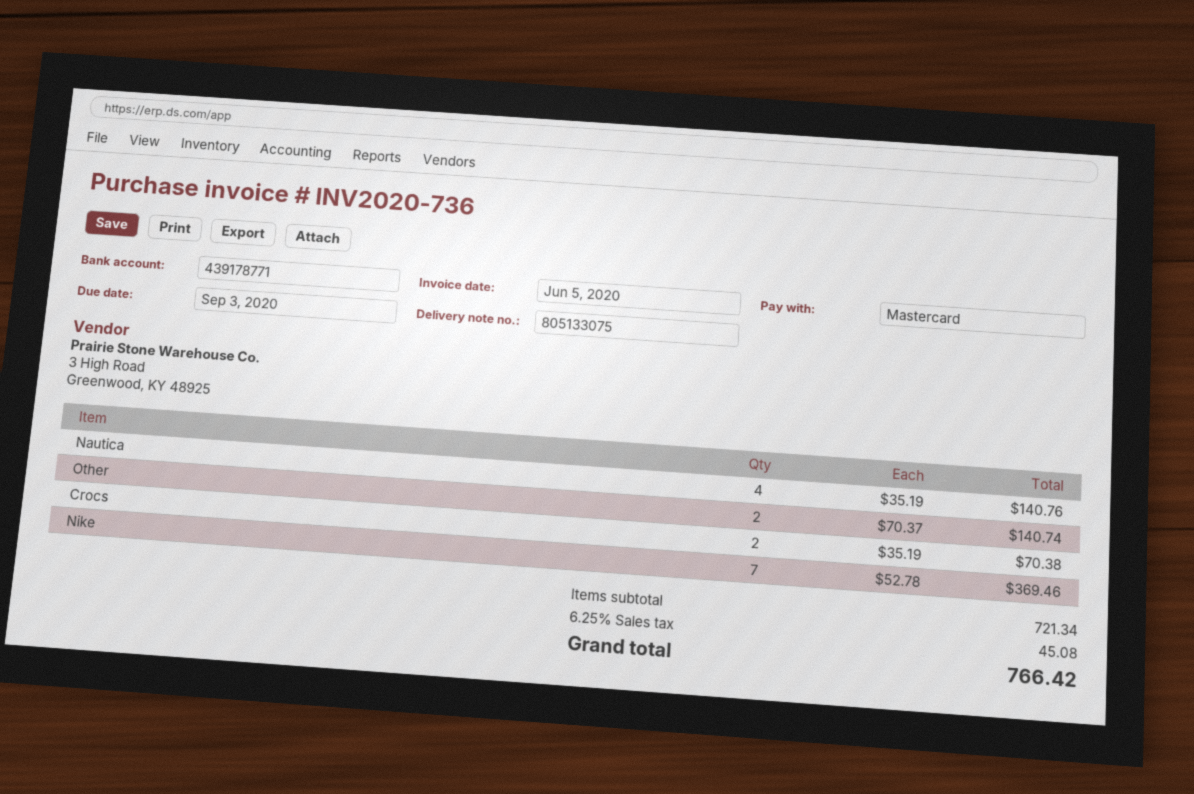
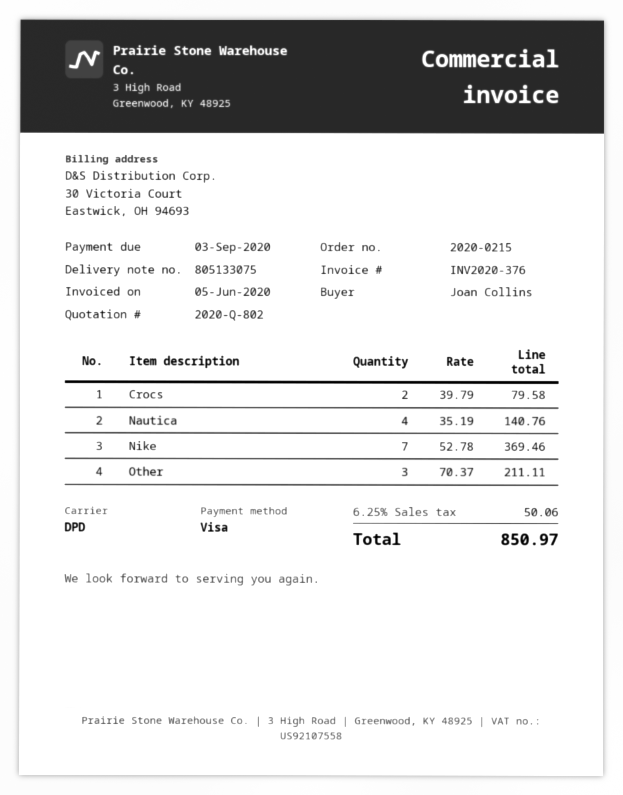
invoice number: INV2020-736 -> INV2020-376
payment method: Mastercard -> Visa
Other: 2 x 70.37 = 140.74 -> 3 x 70.37 = 211.11
Crocs: 2 x 35.19 = 70.38 -> 2 x 39.79 = 79.58
tax: 6.25% = 45.08 -> 6.25% = 50.06
total: 766.42 -> 850.97

